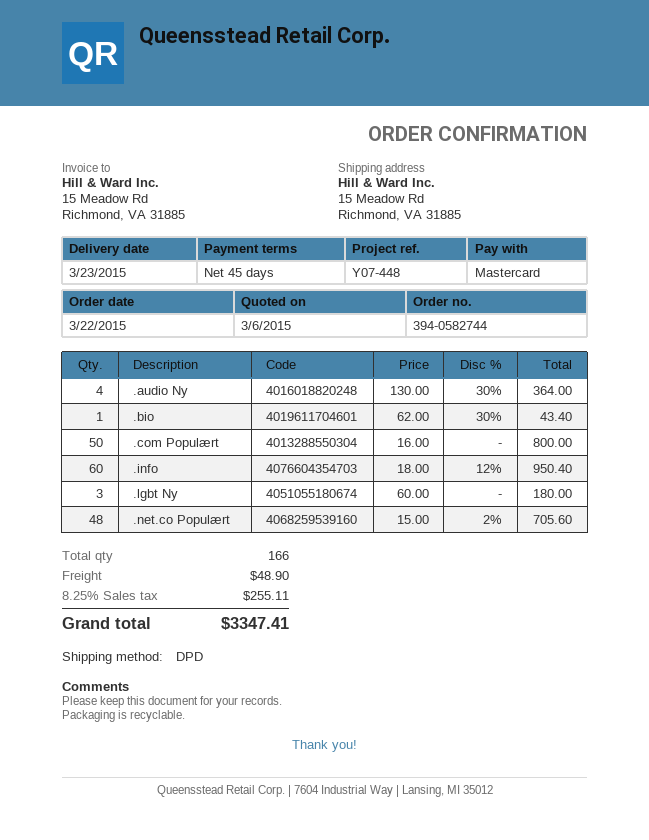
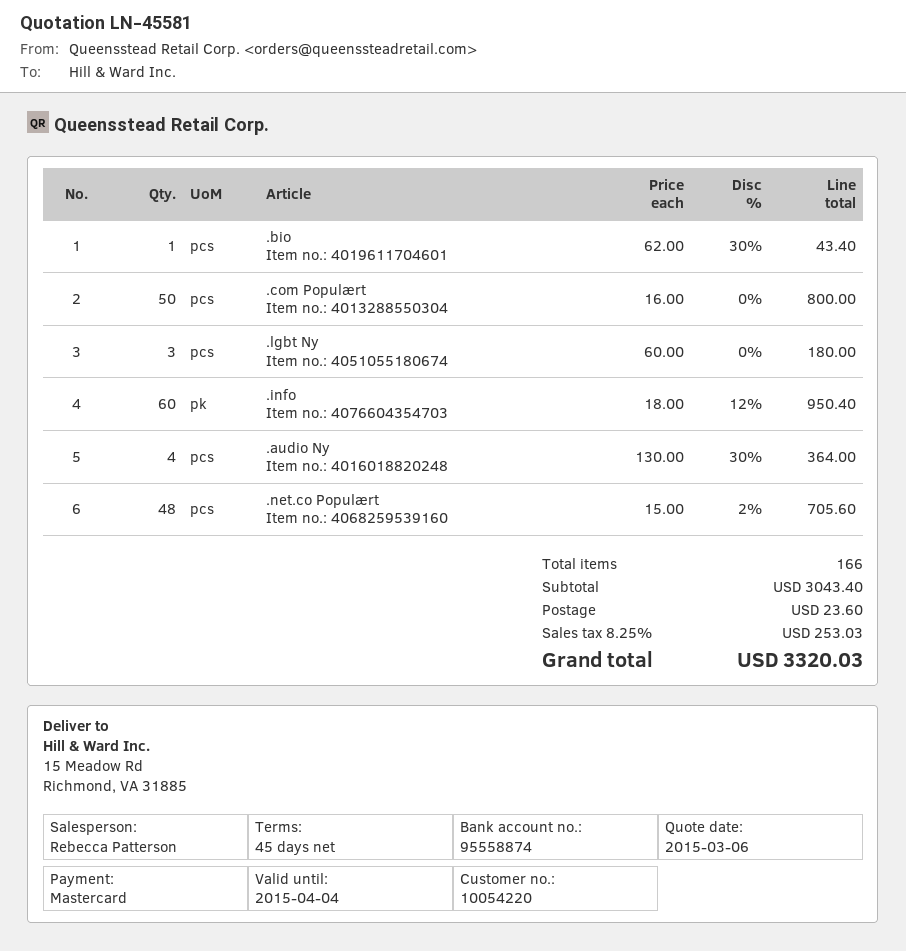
shipping: 48.90 -> 23.60
tax: 8.25% = 255.11 -> 8.25% = 253.03
total: 3347.41 -> 3320.03

